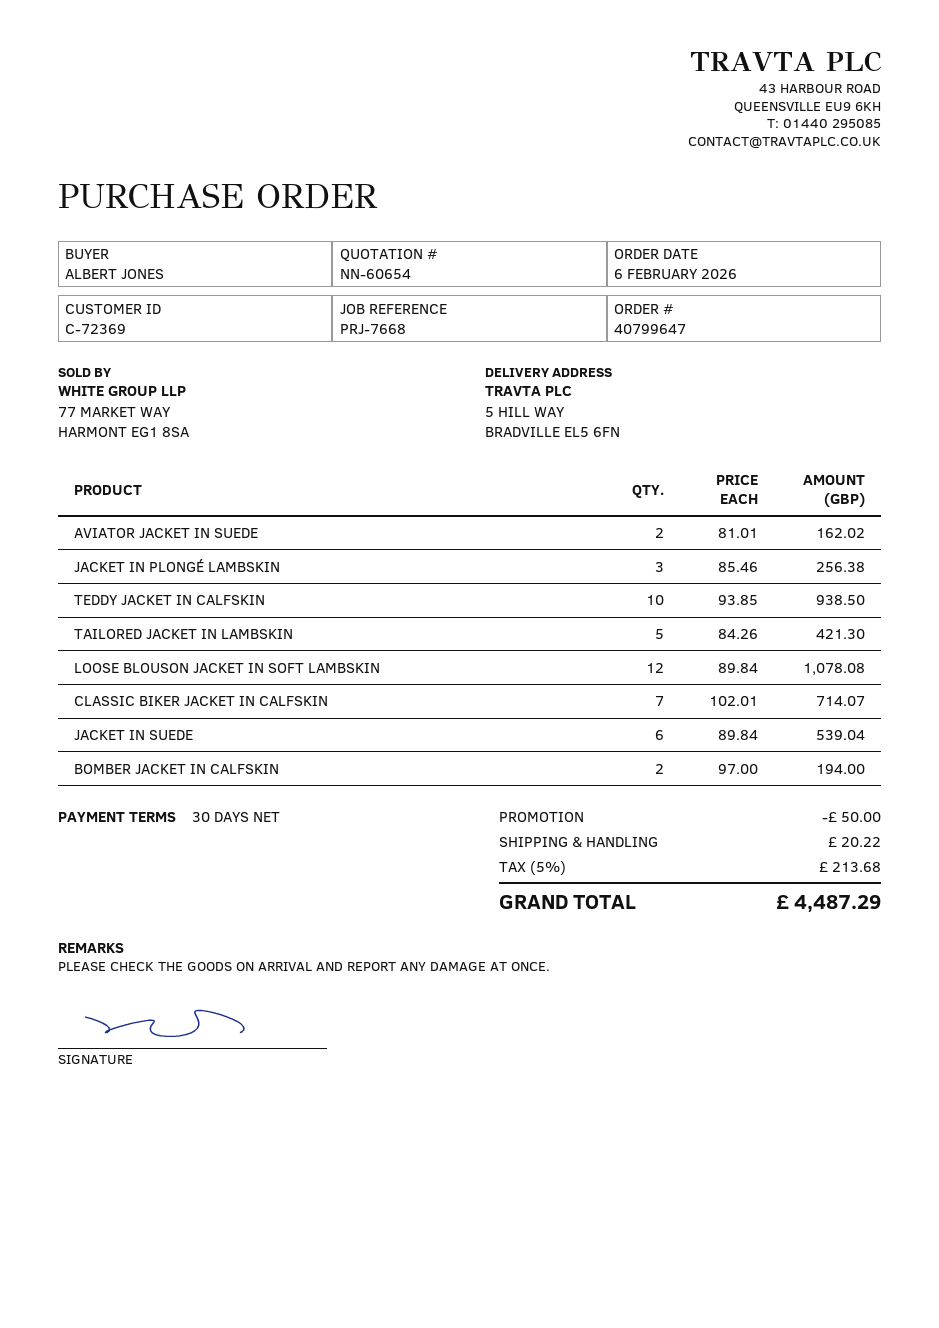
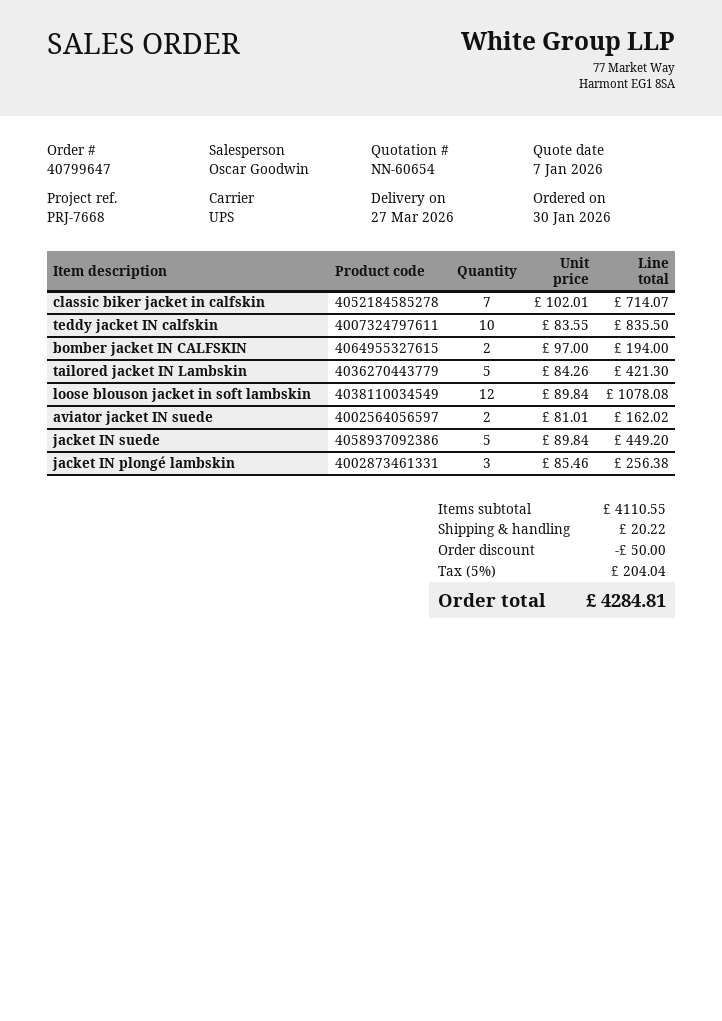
order date: 2026-02-06 -> 2026-01-30
TEDDY JACKET IN CALFSKIN: 10 x 93.85 = 938.50 -> 10 x 83.55 = 835.50
JACKET IN SUEDE: 6 x 89.84 = 539.04 -> 5 x 89.84 = 449.20
tax: 5% = 213.68 -> 5% = 204.04
total: 4487.29 -> 4284.81

